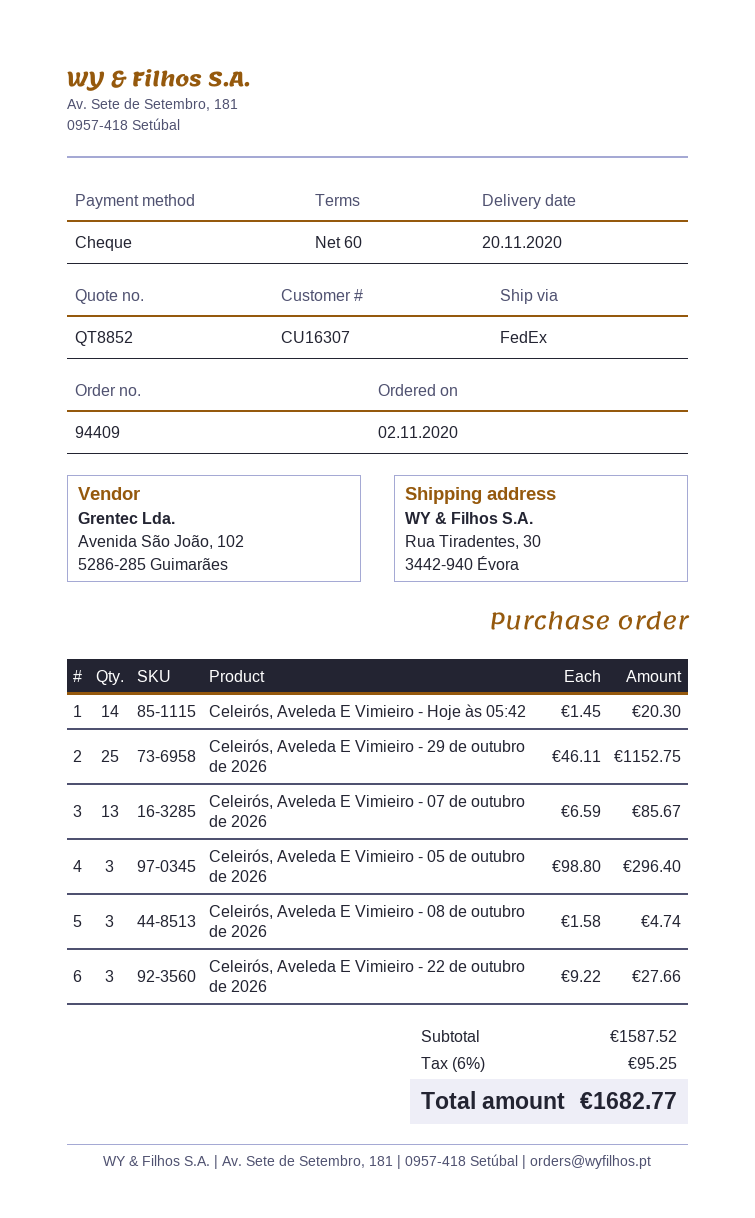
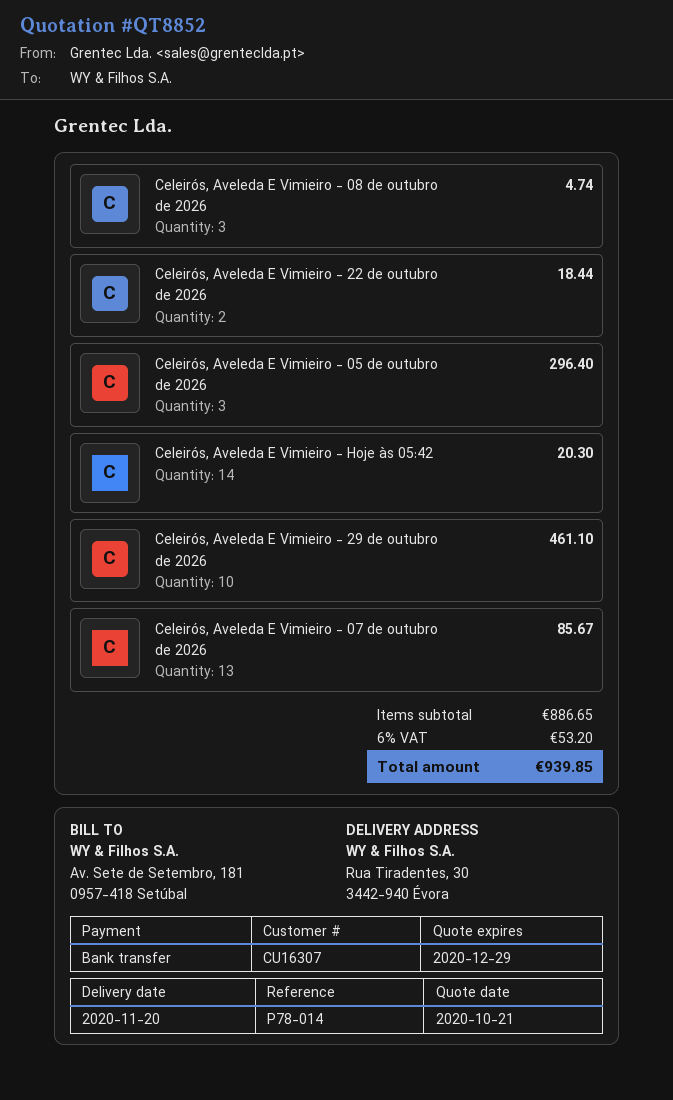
payment method: cheque -> bank transfer
Celeirós, Aveleda E Vimieiro - 29 de outubro de 2026: 25 for 1152.75 -> 10 for 461.10
Celeirós, Aveleda E Vimieiro - 22 de outubro de 2026: 3 for 27.66 -> 2 for 18.44
subtotal: 1587.52 -> 886.65
tax: 6% = 95.25 -> 6% = 53.20
total: 1682.77 -> 939.85

